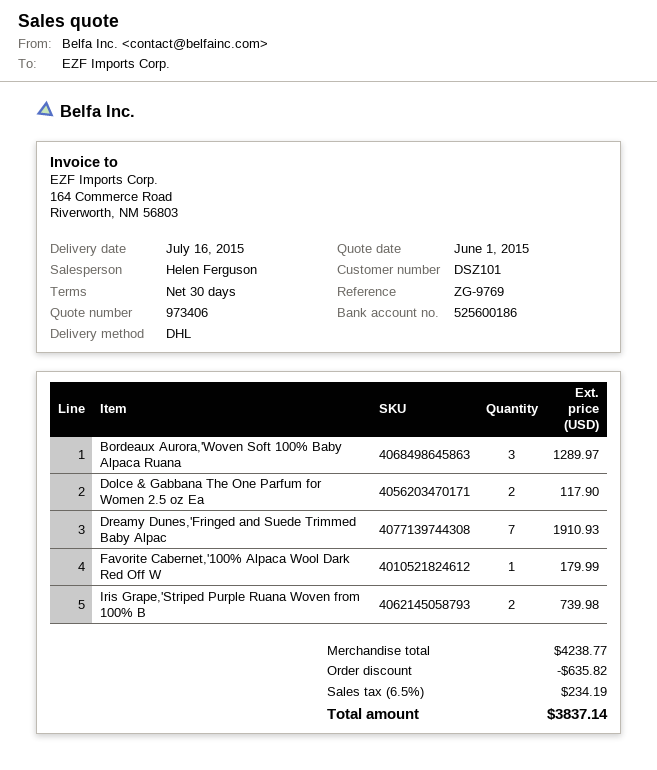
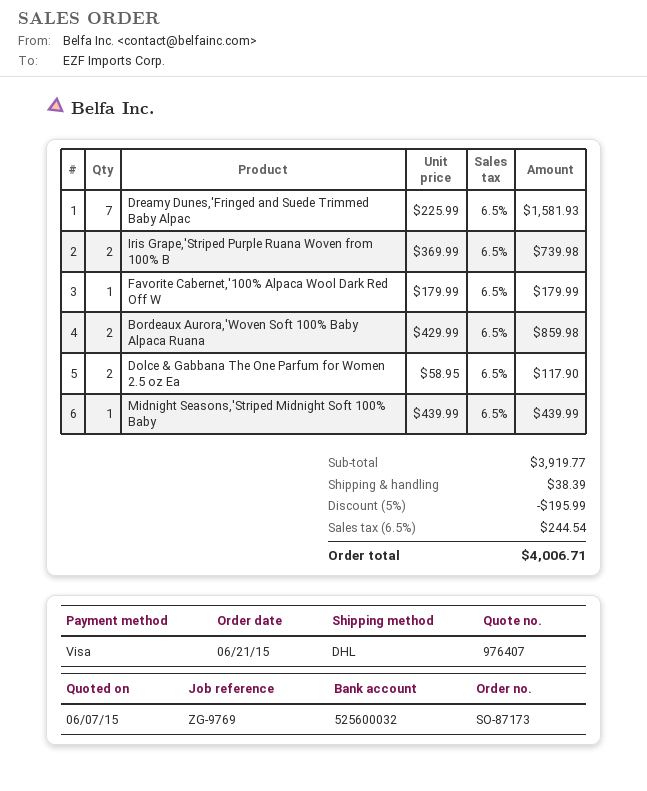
quote number: 973406 -> 976407
quote date: 2015-06-01 -> 2015-06-07
bank account: 525600186 -> 525600032
Bordeaux Aurora,'Woven Soft 100% Baby Alpaca Ruana: 3 for 1289.97 -> 2 for 859.98
Dreamy Dunes,'Fringed and Suede Trimmed Baby Alpac: 7 for 1910.93 -> 7 for 1581.93
Midnight Seasons,'Striped Midnight Soft 100% Baby: none -> 1 for 439.99
subtotal: 4238.77 -> 3919.77
discount: 635.82 -> 195.99
shipping: none -> 38.39
tax: 6.5% = 234.19 -> 6.5% = 244.54
total: 3837.14 -> 4006.71

